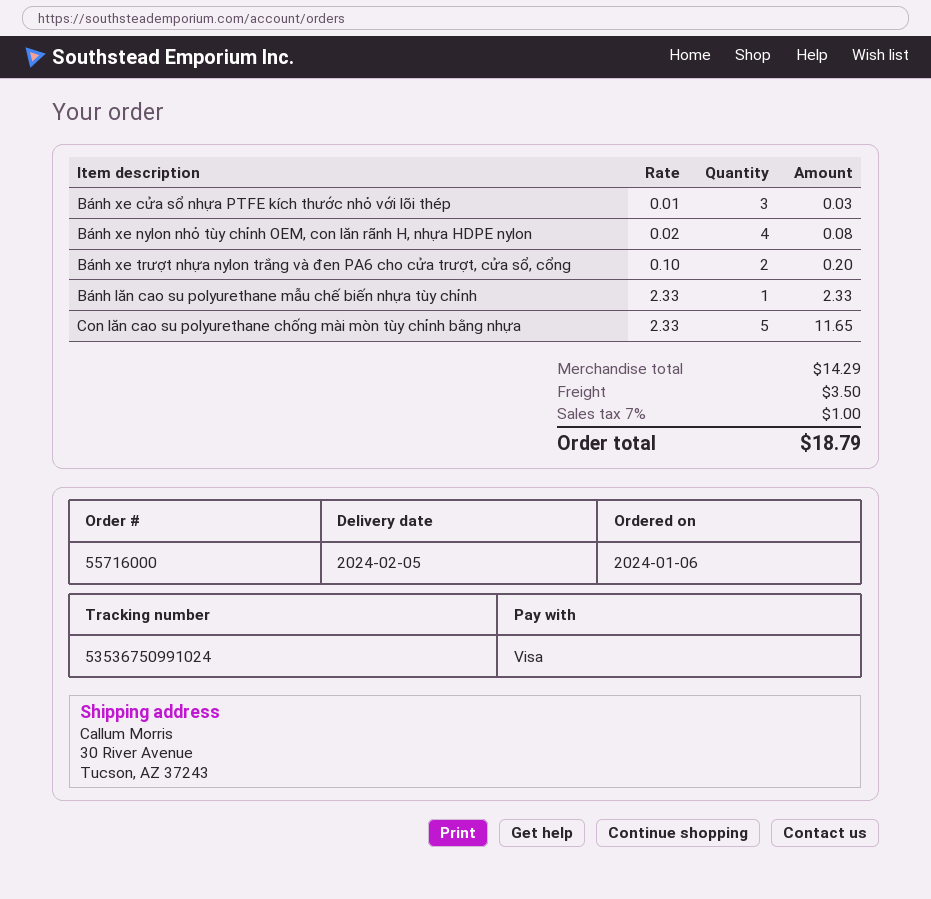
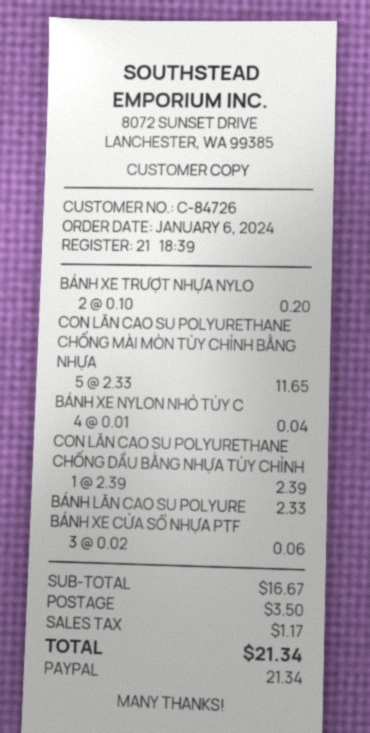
payment method: Visa -> PayPal
Bánh xe cửa sổ nhựa PTFE kích thước nhỏ với lõi thép: 3 x 0.01 = 0.03 -> 3 x 0.02 = 0.06
Bánh xe nylon nhỏ tùy chỉnh OEM, con lăn rãnh H, nhựa HDPE nylon: 4 x 0.02 = 0.08 -> 4 x 0.01 = 0.04
CON LĂN CAO SU POLYURETHANE CHỐNG DẦU BẰNG NHỰA TÙY CHỈNH: none -> 1 x 2.39 = 2.39
subtotal: 14.29 -> 16.67
tax: 1.00 -> 1.17
total: 18.79 -> 21.34

